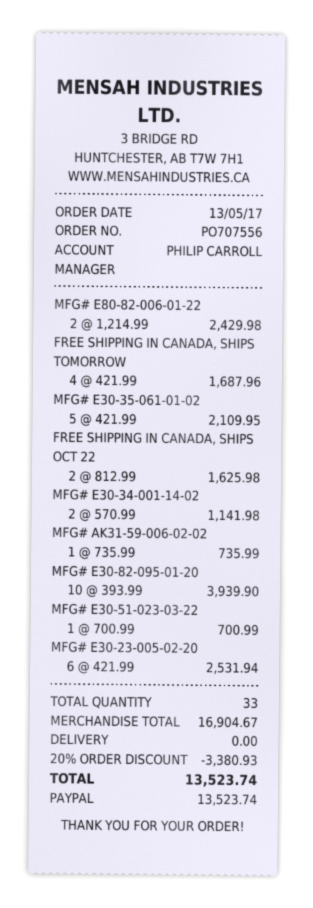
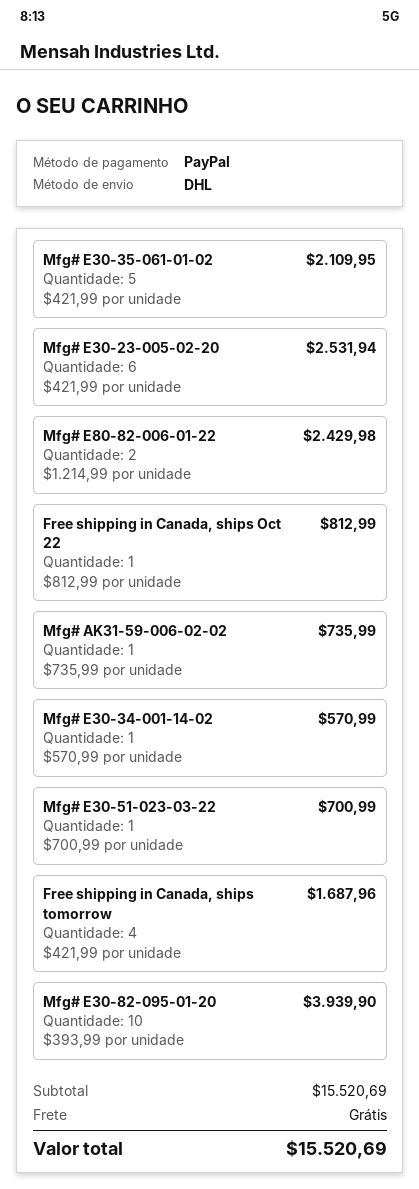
FREE SHIPPING IN CANADA, SHIPS OCT 22: 2 x 812.99 = 1625.98 -> 1 x 812.99 = 812.99
MFG# E30-34-001-14-02: 2 x 570.99 = 1141.98 -> 1 x 570.99 = 570.99
subtotal: 16904.67 -> 15520.69
discount: 20% = 3380.93 -> none
total: 13523.74 -> 15520.69

